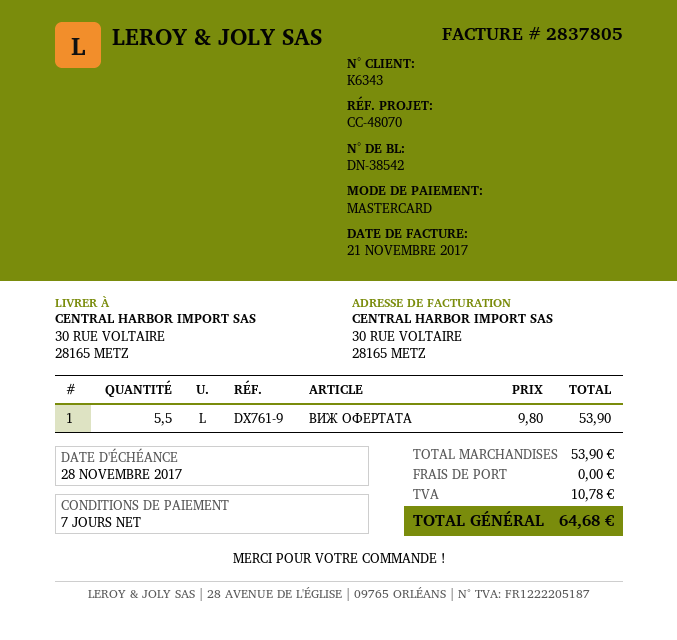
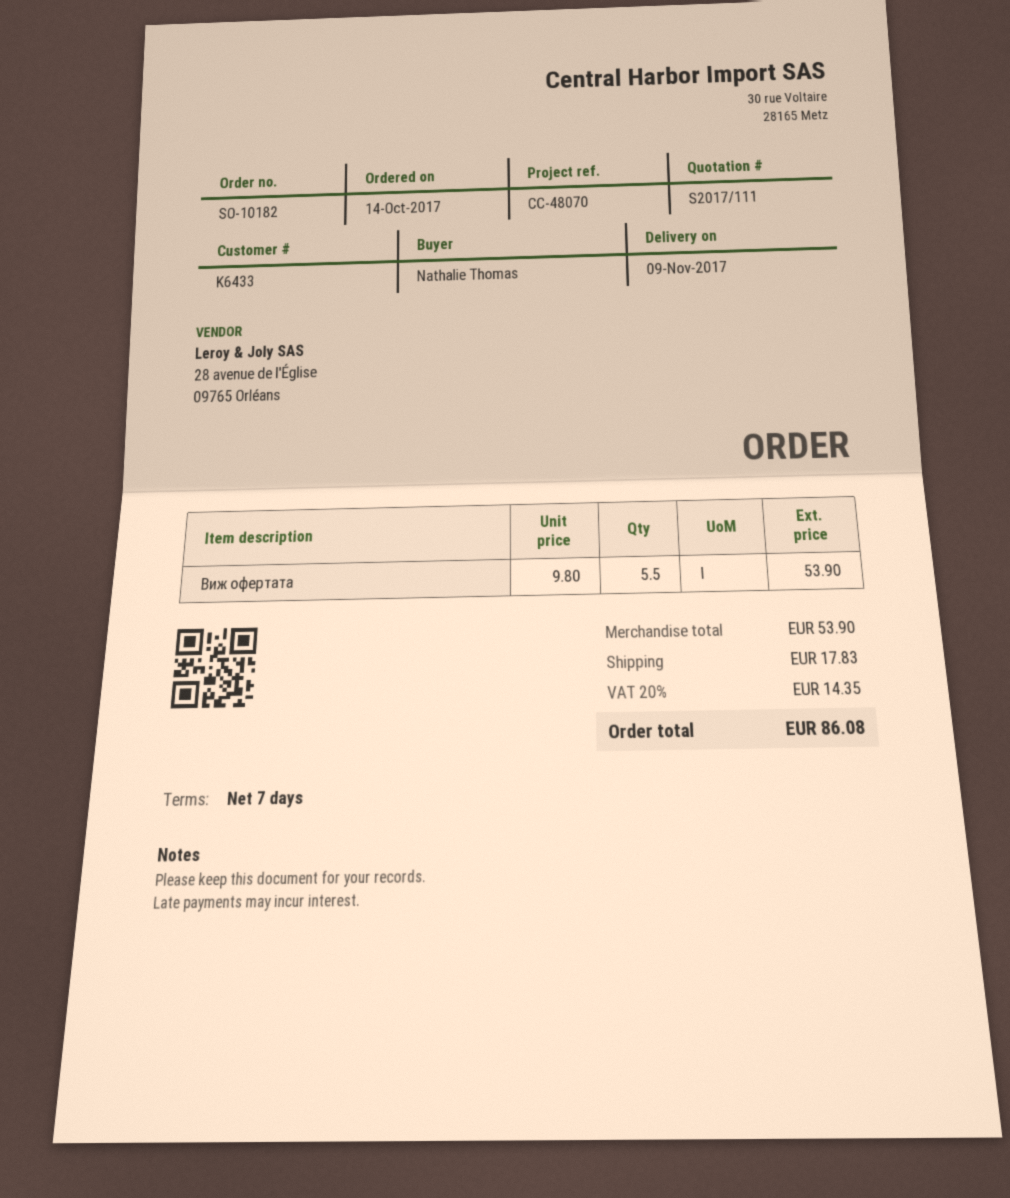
customer number: K6343 -> K6433
shipping: 0.00 -> 17.83
tax: 10.78 -> 14.35
total: 64.68 -> 86.08

